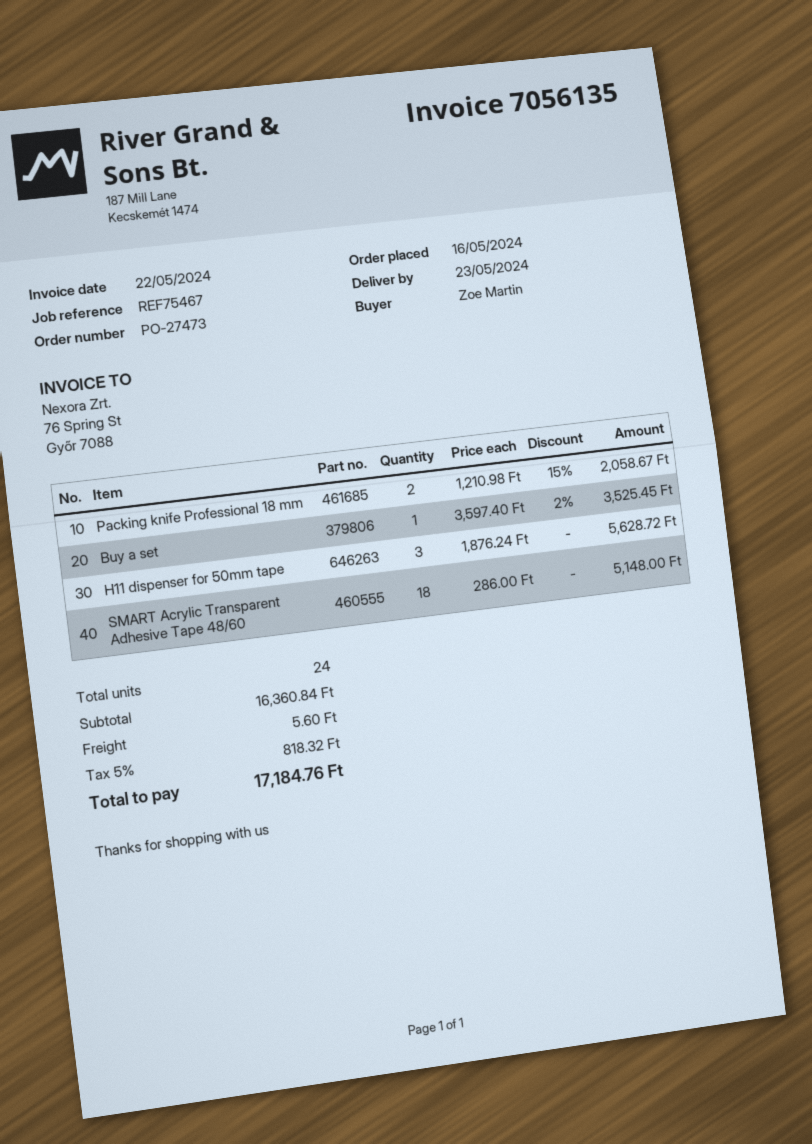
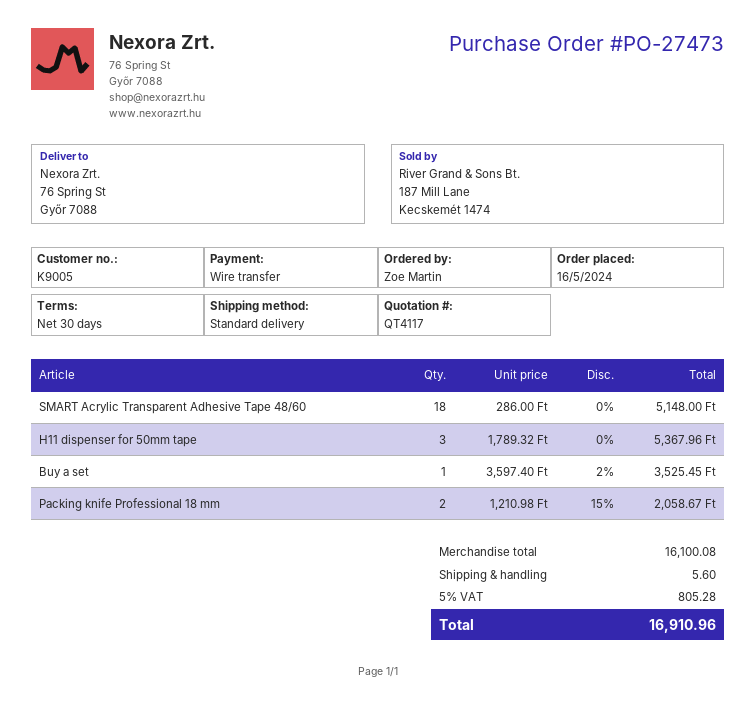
H11 dispenser for 50mm tape: 3 x 1876.24 = 5628.72 -> 3 x 1789.32 = 5367.96
subtotal: 16360.84 -> 16100.08
tax: 5% = 818.32 -> 5% = 805.28
total: 17184.76 -> 16910.96

